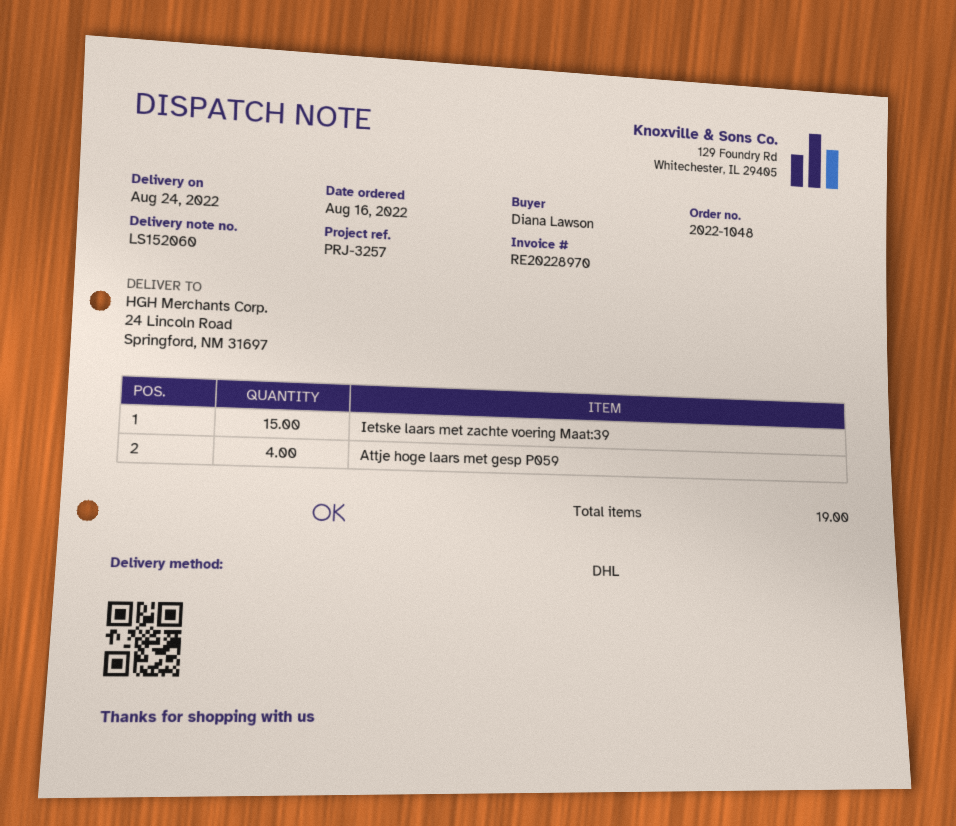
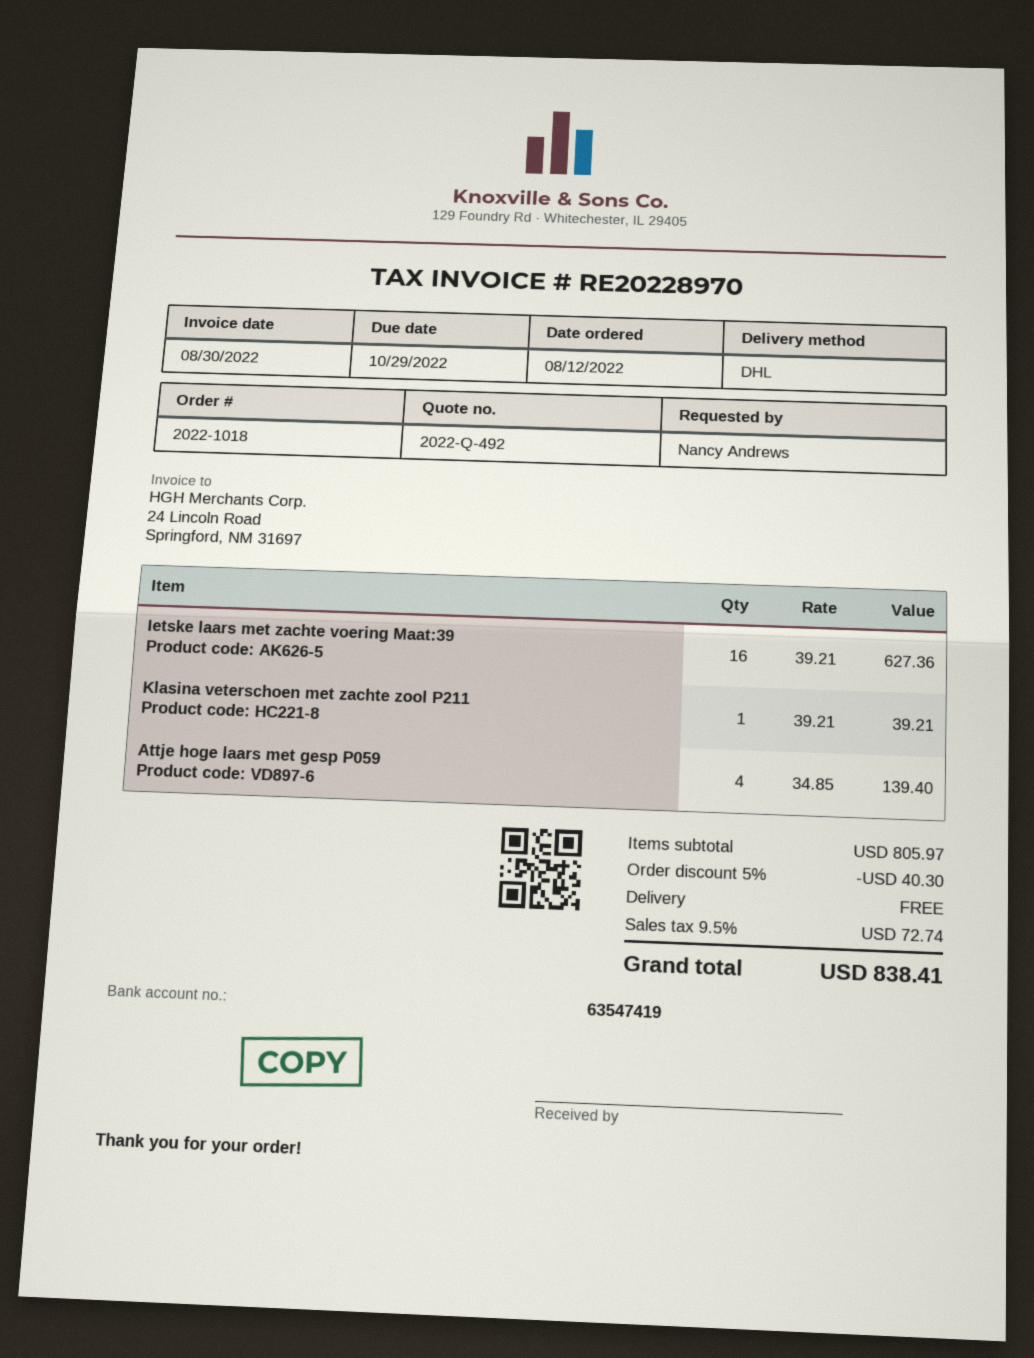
order number: 2022-1048 -> 2022-1018
order date: 2022-08-16 -> 2022-08-12
ordered by: Diana Lawson -> Nancy Andrews
Ietske laars met zachte voering Maat:39: 15 -> 16
Klasina veterschoen met zachte zool P211: none -> 1

